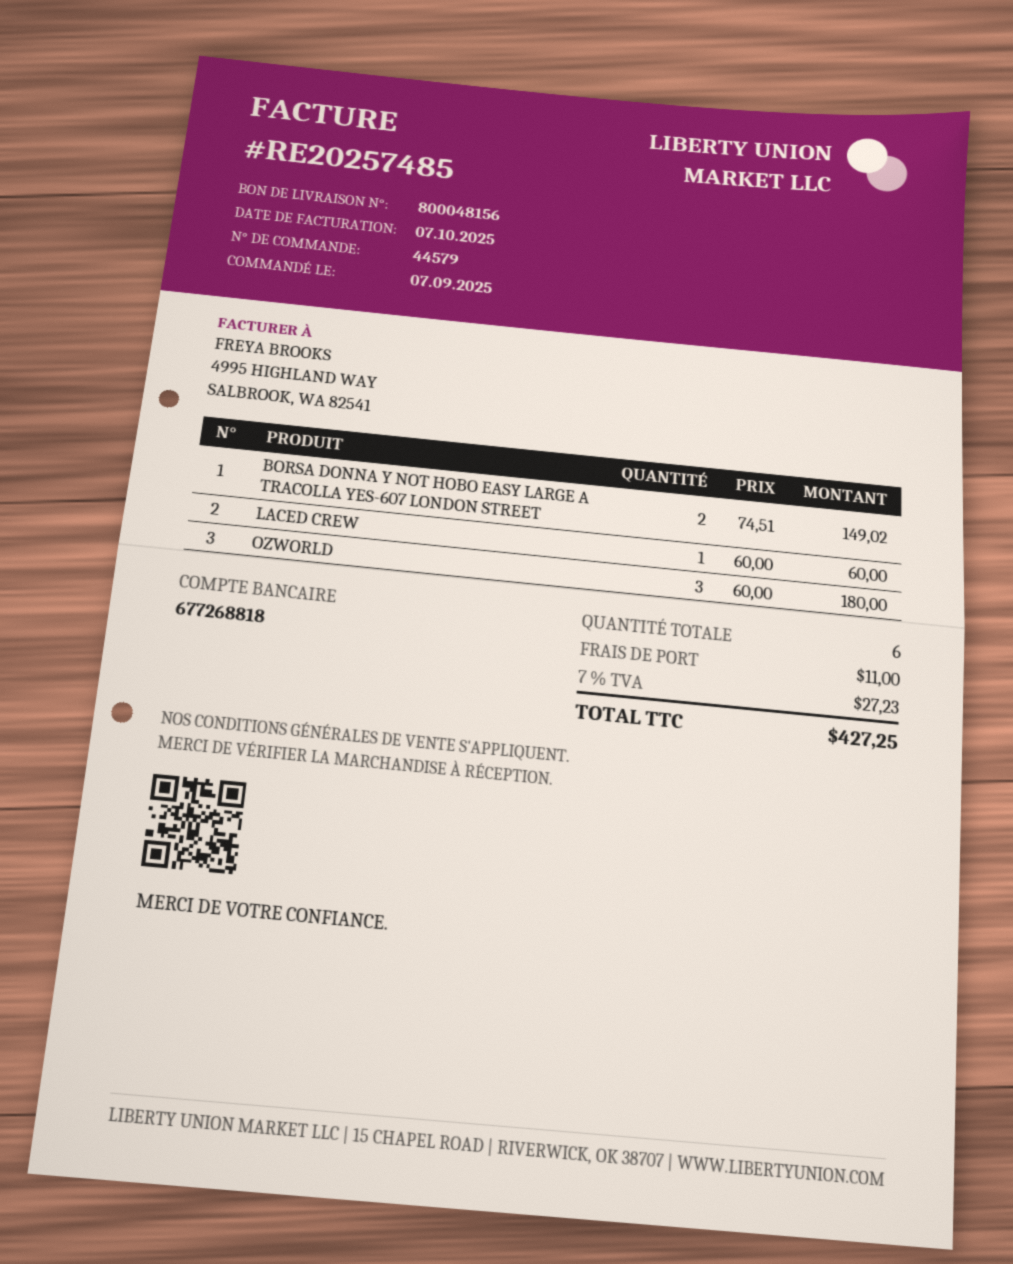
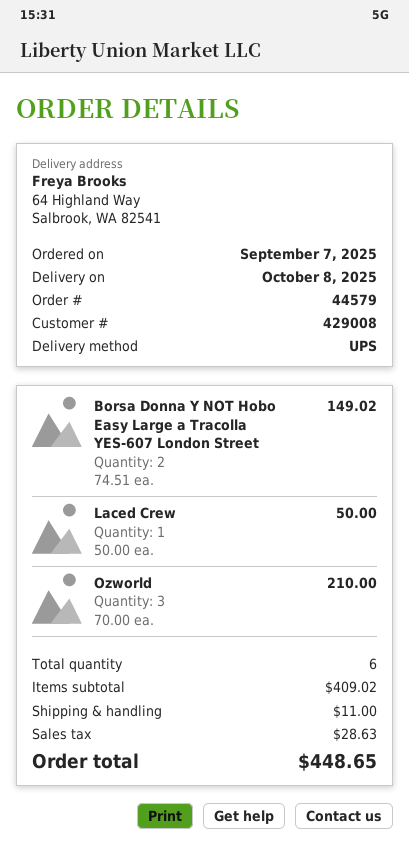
LACED CREW: 1 x 60.00 = 60.00 -> 1 x 50.00 = 50.00
OZWORLD: 3 x 60.00 = 180.00 -> 3 x 70.00 = 210.00
tax: 27.23 -> 28.63
total: 427.25 -> 448.65

